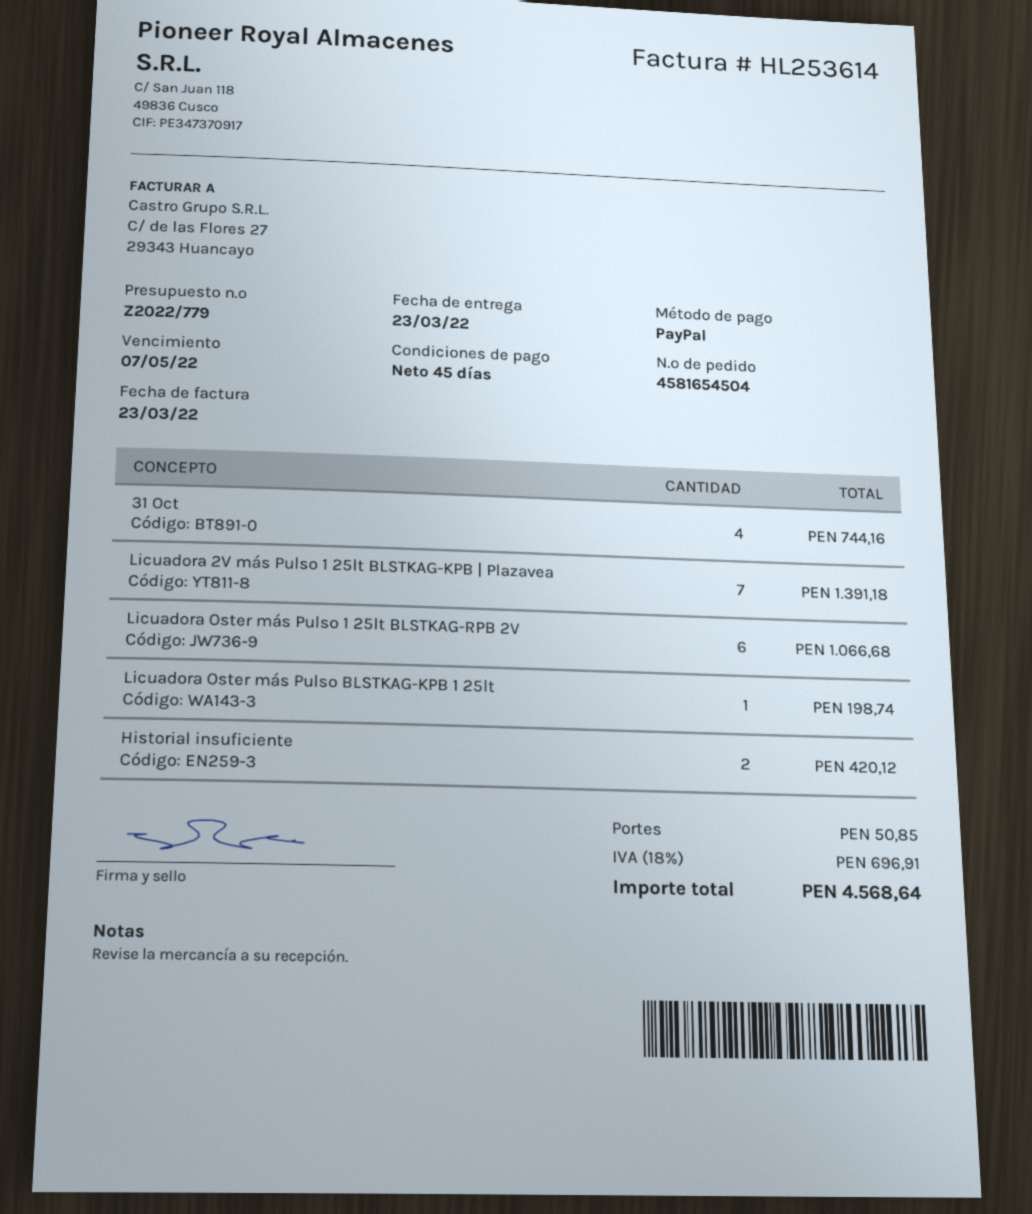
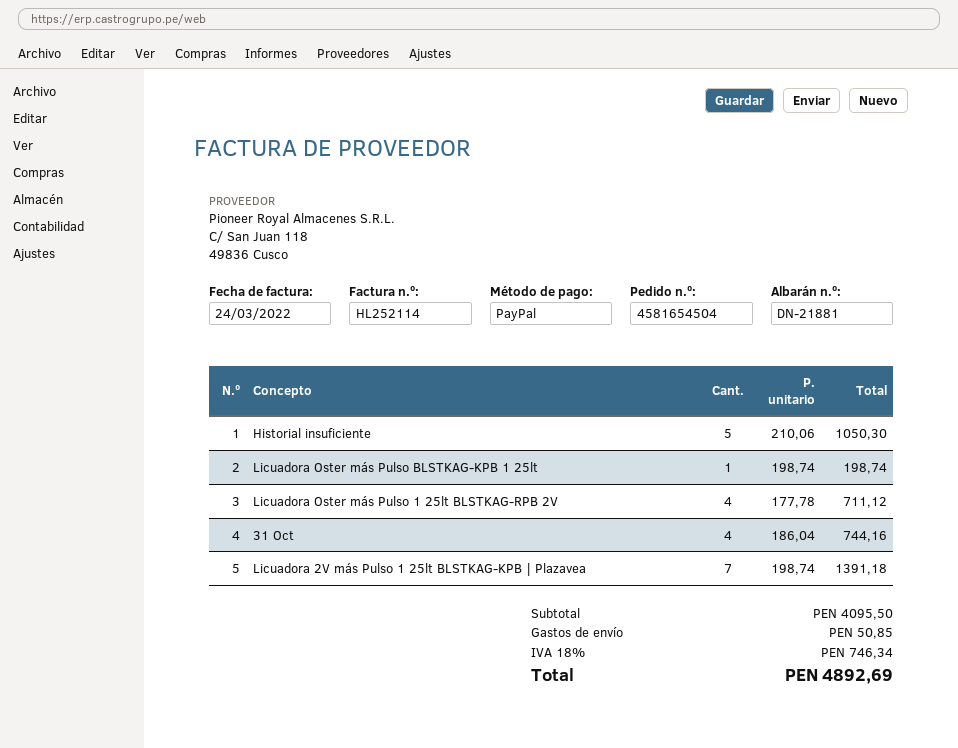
invoice number: HL253614 -> HL252114
invoice date: 2022-03-23 -> 2022-03-24
Licuadora Oster más Pulso 1 25lt BLSTKAG-RPB 2V: 6 for 1066.68 -> 4 for 711.12
Historial insuficiente: 2 for 420.12 -> 5 for 1050.30
tax: 18% = 696.91 -> 18% = 746.34
total: 4568.64 -> 4892.69

